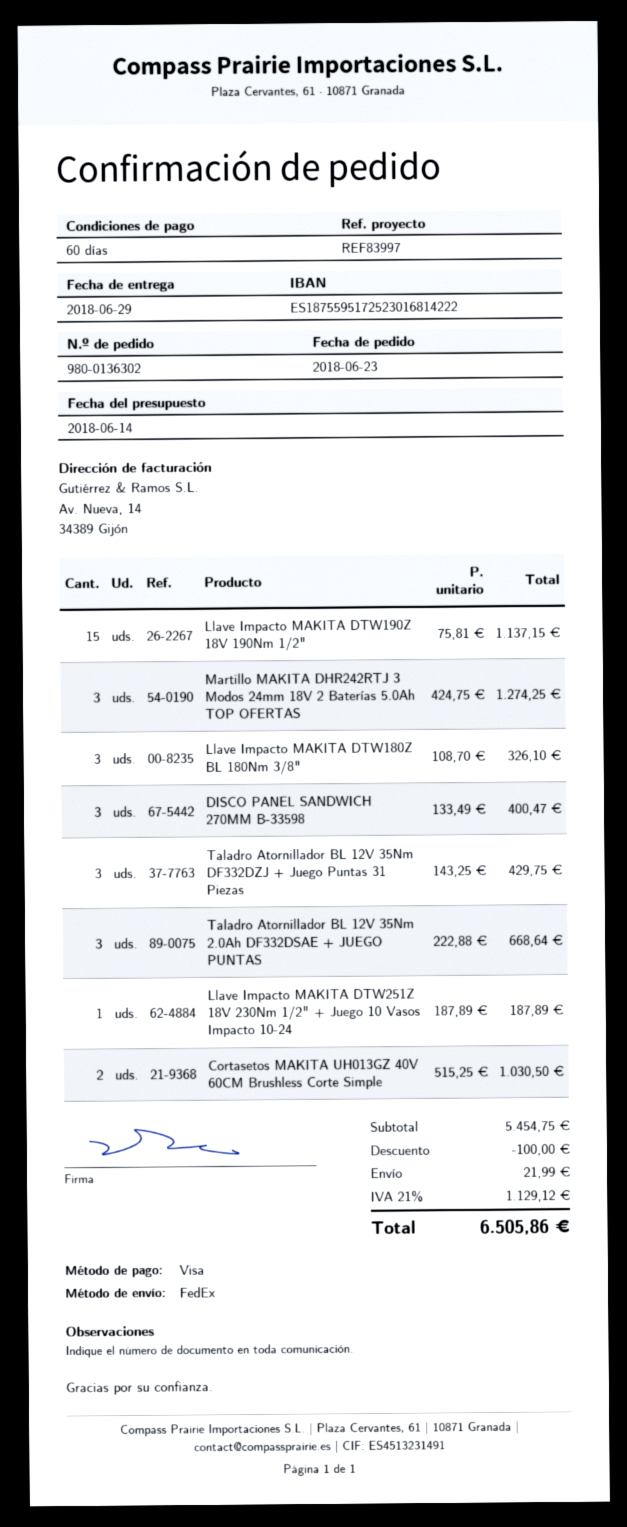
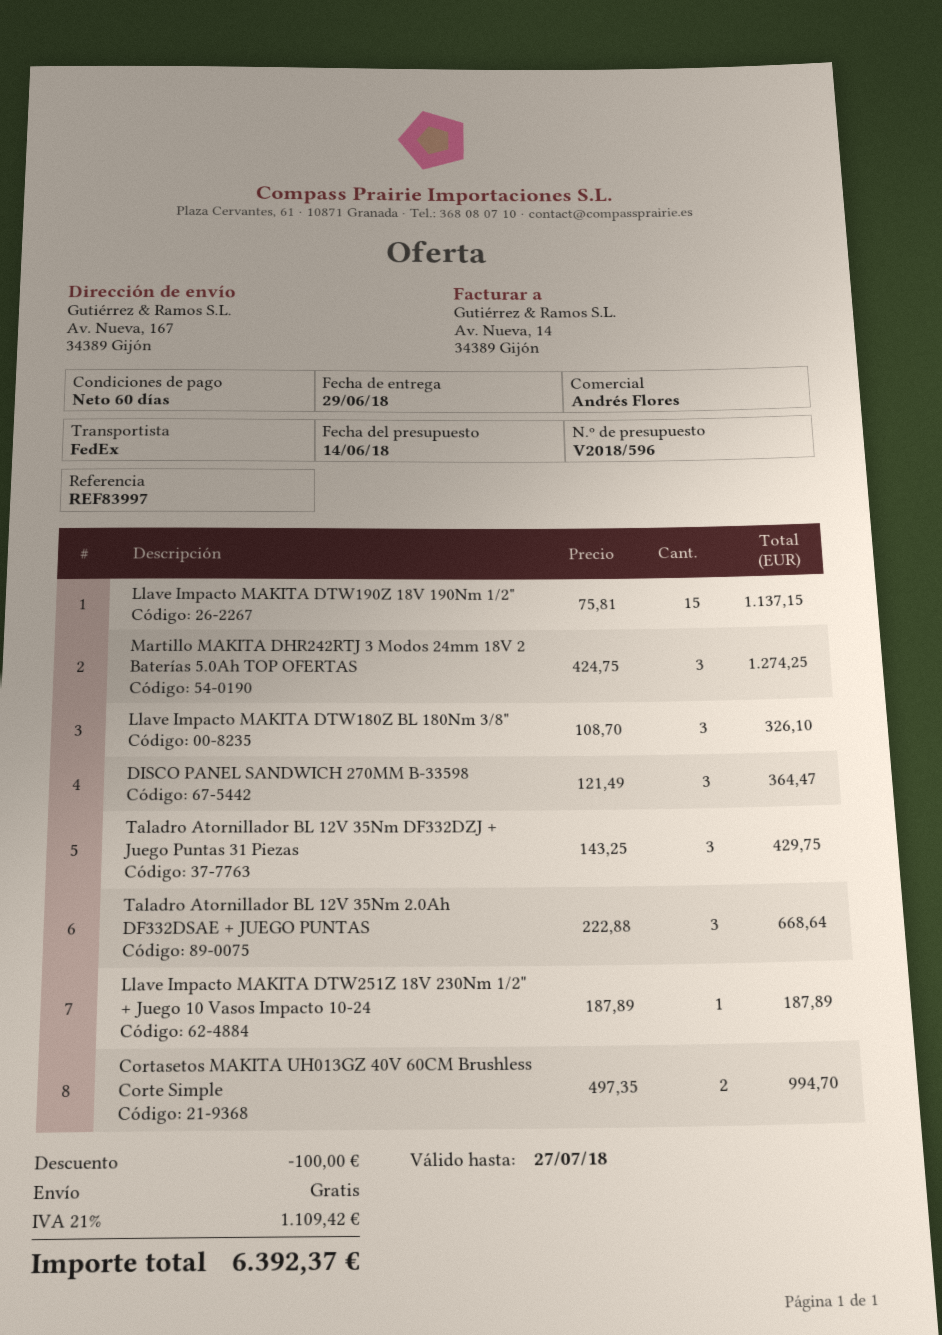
DISCO PANEL SANDWICH 270MM B-33598: 3 x 133.49 = 400.47 -> 3 x 121.49 = 364.47
Cortasetos MAKITA UH013GZ 40V 60CM Brushless Corte Simple: 2 x 515.25 = 1030.50 -> 2 x 497.35 = 994.70
shipping: 21.99 -> 0.00
tax: 21% = 1129.12 -> 21% = 1109.42
total: 6505.86 -> 6392.37

